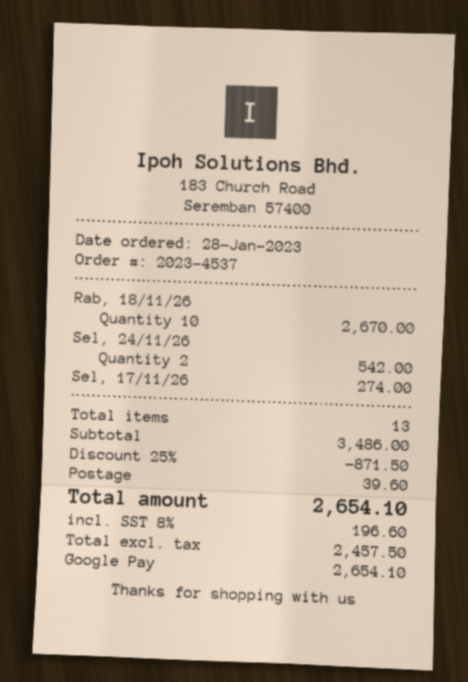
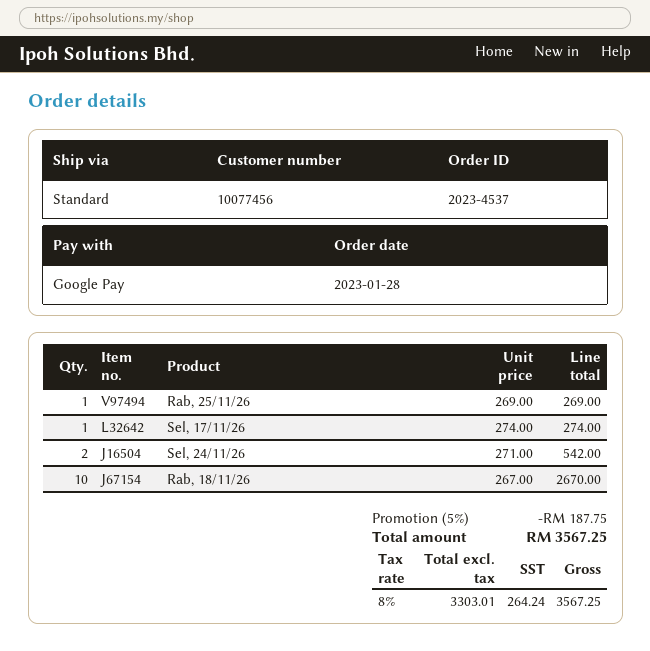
Rab, 25/11/26: none -> 1 for 269.00
discount: 25% = 871.50 -> 5% = 187.75
shipping: 39.60 -> none
net: 2457.50 -> 3303.01
tax: 8% = 196.60 -> 8% = 264.24
total: 2654.10 -> 3567.25

